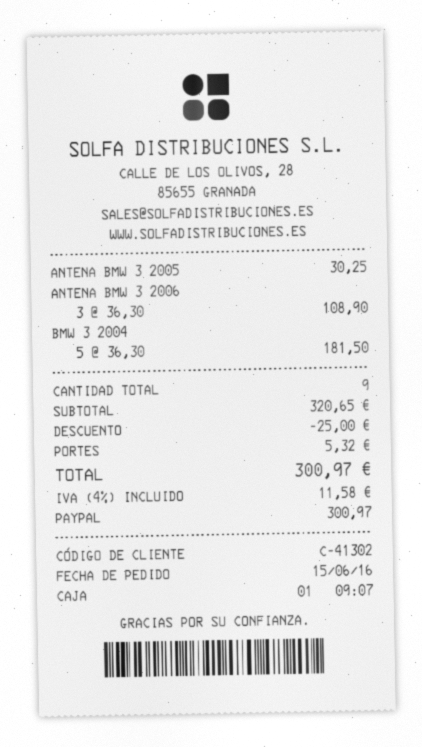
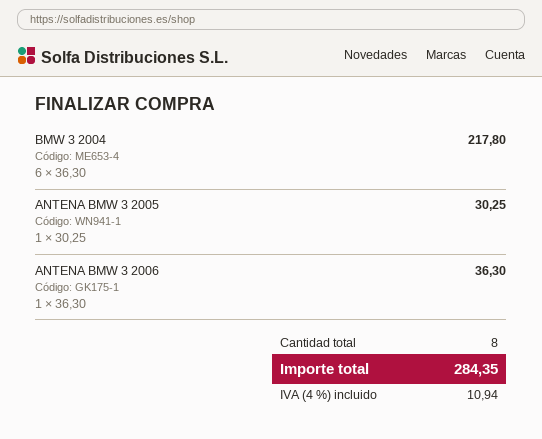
ANTENA BMW 3 2006: 3 x 36.30 = 108.90 -> 1 x 36.30 = 36.30
BMW 3 2004: 5 x 36.30 = 181.50 -> 6 x 36.30 = 217.80
total quantity: 9 -> 8
discount: 25.00 -> none
shipping: 5.32 -> none
tax: 4% = 11.58 -> 4% = 10.94
total: 300.97 -> 284.35

